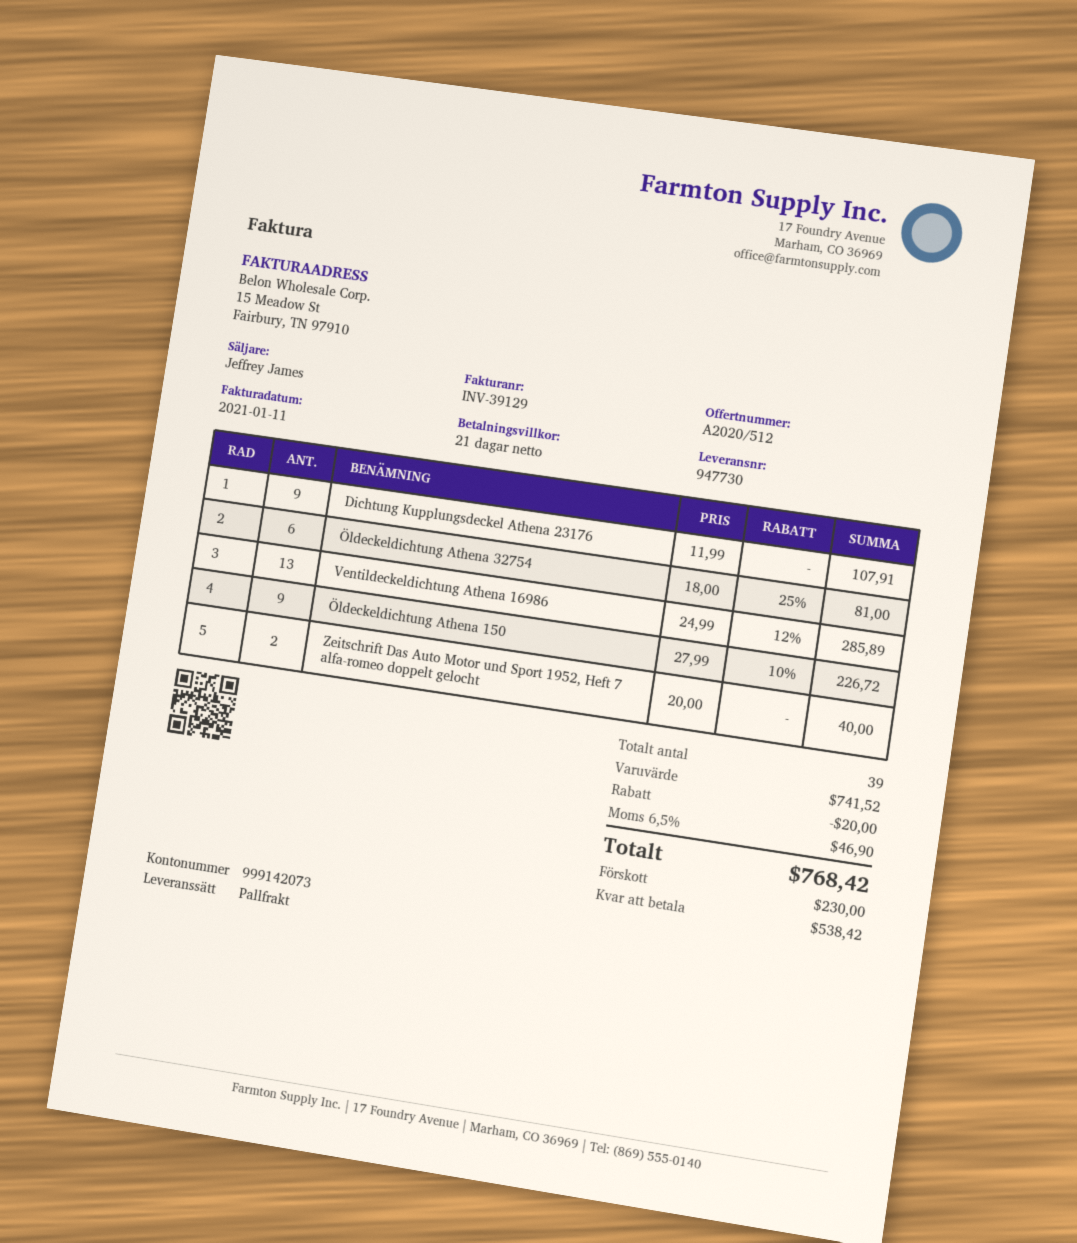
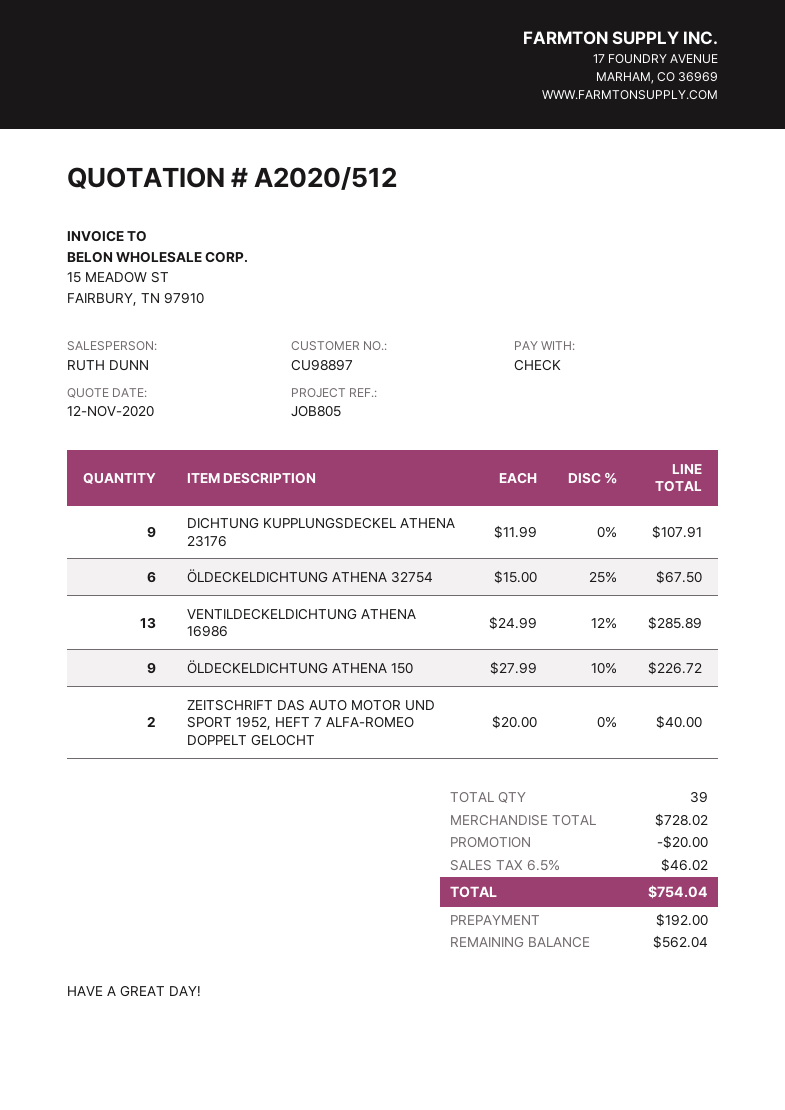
sales rep: Jeffrey James -> RUTH DUNN
Öldeckeldichtung Athena 32754: 6 x 18.00 - 25% = 81.00 -> 6 x 15.00 - 25% = 67.50
subtotal: 741.52 -> 728.02
tax: 6.5% = 46.90 -> 6.5% = 46.02
total: 768.42 -> 754.04
deposit: 230.00 -> 192.00
balance: 538.42 -> 562.04

